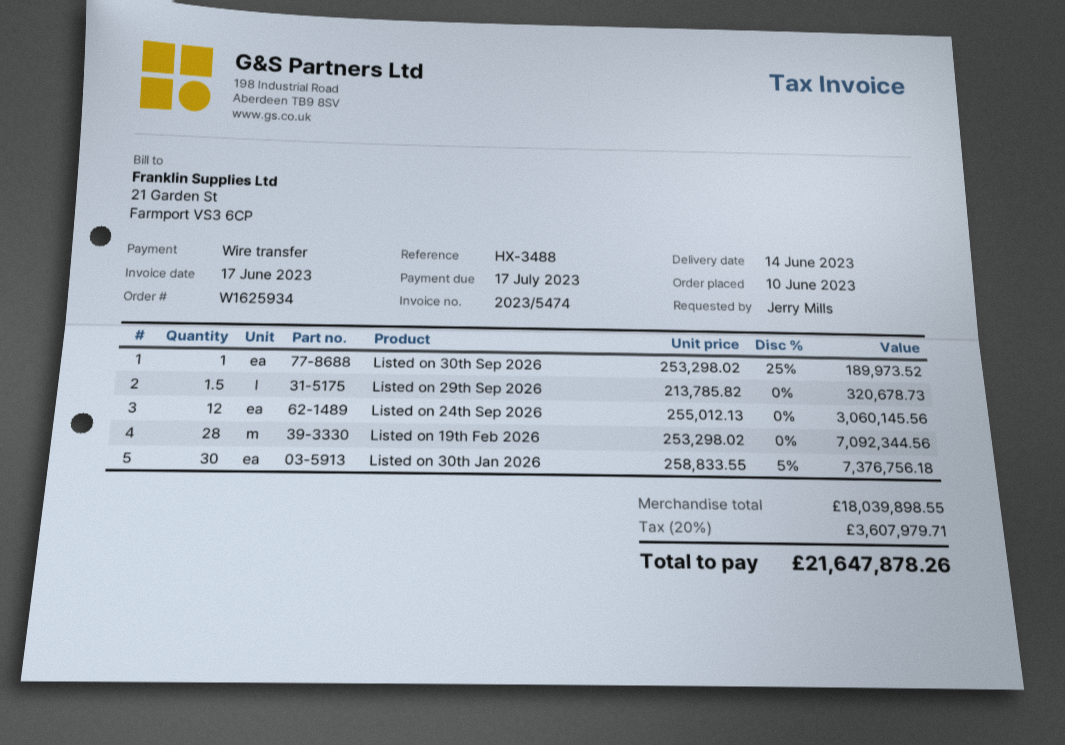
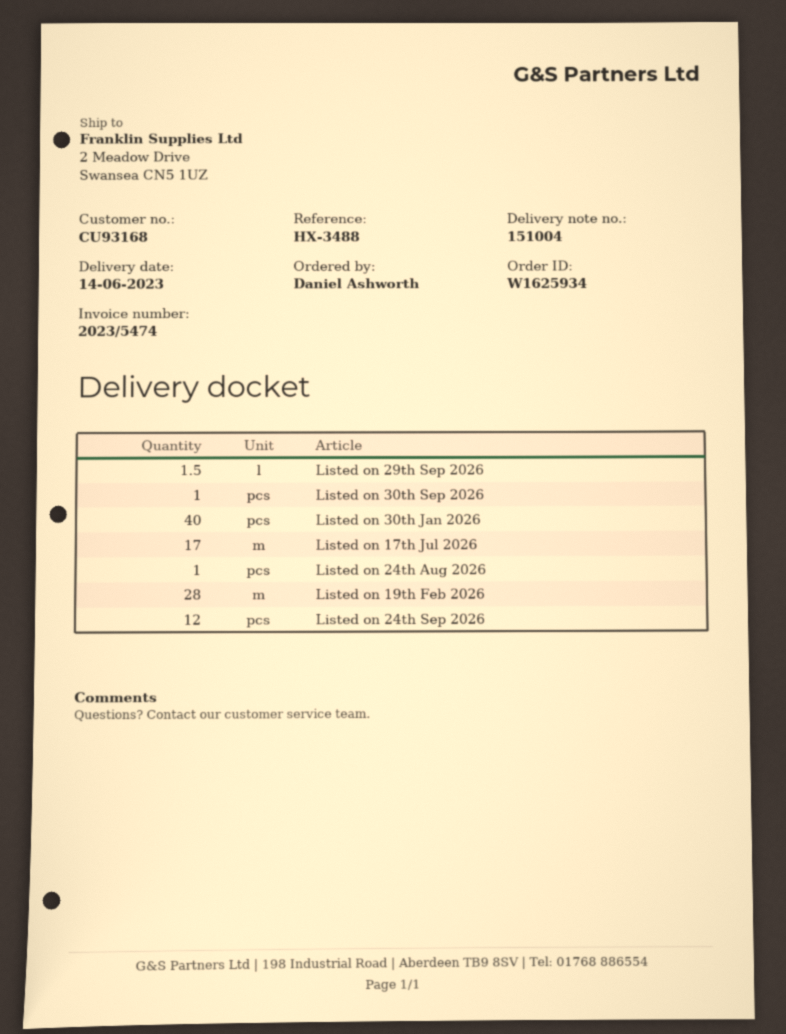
ordered by: Jerry Mills -> Daniel Ashworth
Listed on 30th Jan 2026: 30 -> 40
Listed on 17th Jul 2026: none -> 17
Listed on 24th Aug 2026: none -> 1

